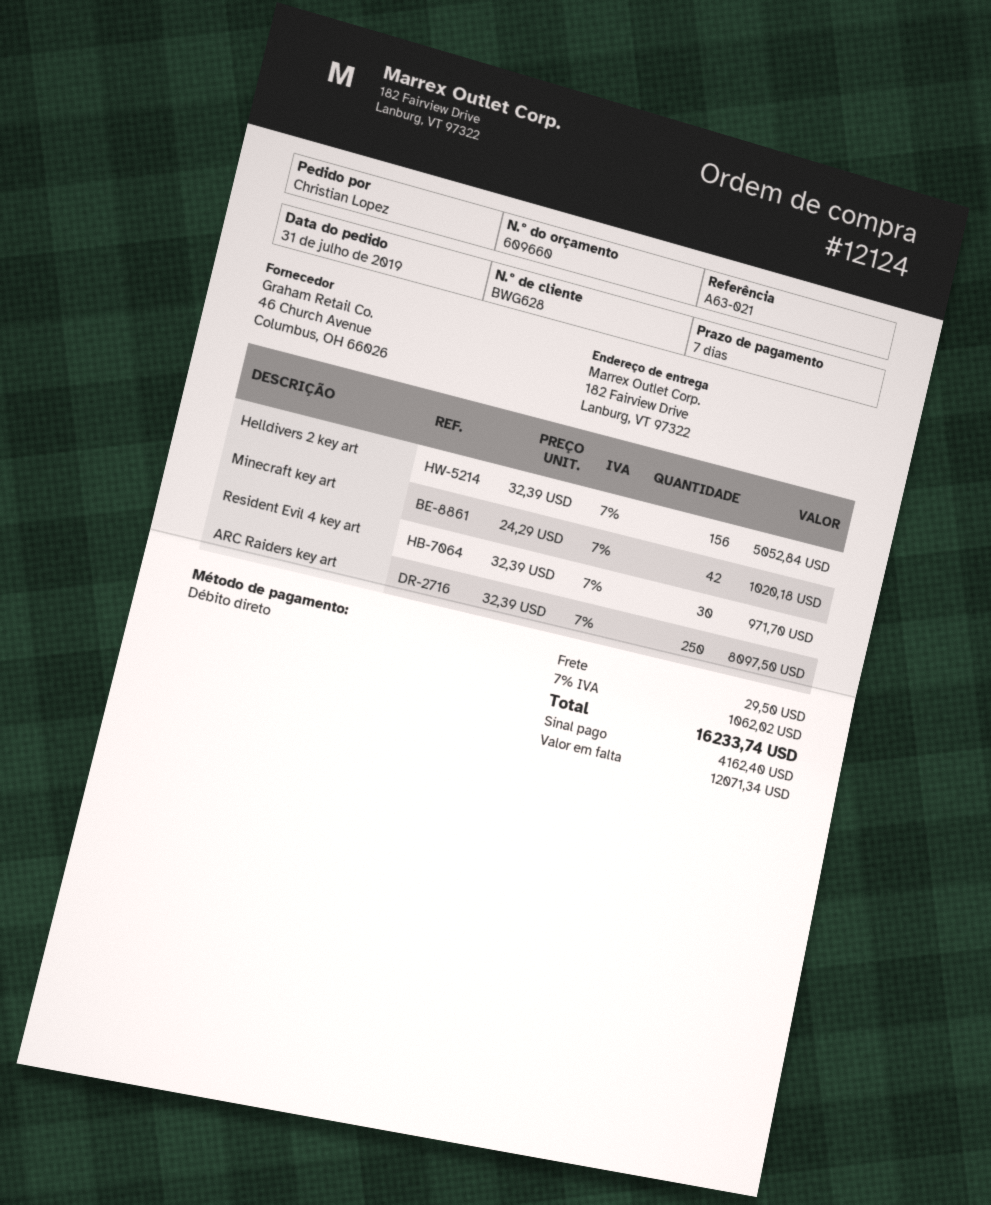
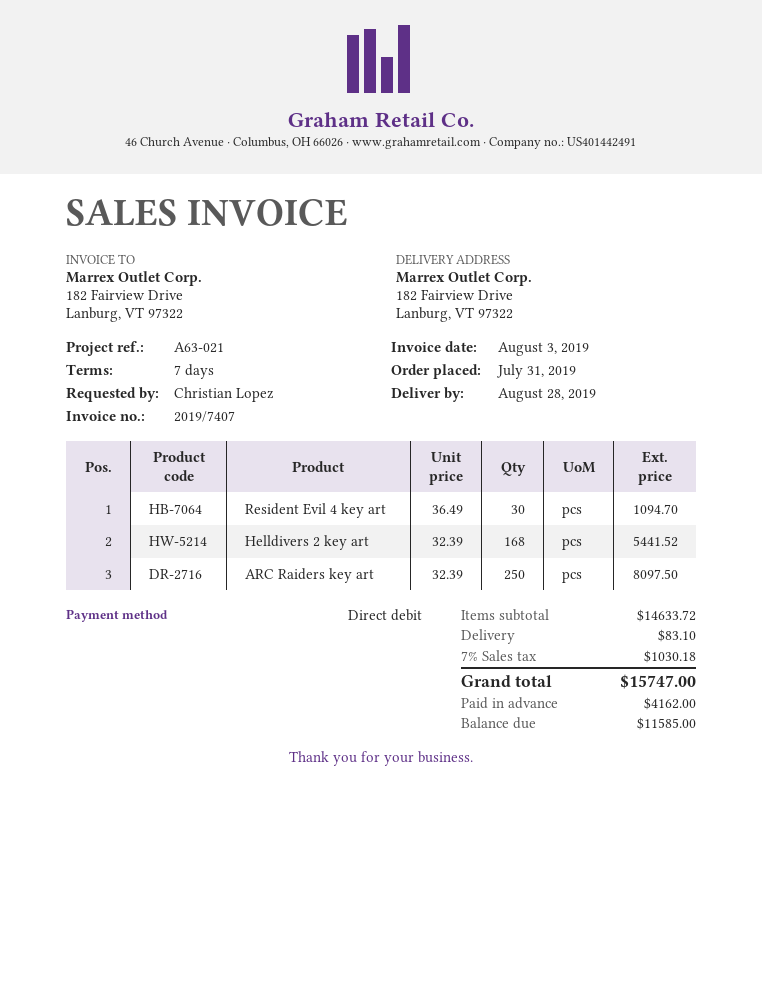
Helldivers 2 key art: 156 x 32.39 = 5052.84 -> 168 x 32.39 = 5441.52
Minecraft key art: 42 x 24.29 = 1020.18 -> none
Resident Evil 4 key art: 30 x 32.39 = 971.70 -> 30 x 36.49 = 1094.70
shipping: 29.50 -> 83.10
tax: 7% = 1062.02 -> 7% = 1030.18
total: 16233.74 -> 15747.00
deposit: 4162.40 -> 4162.00
balance: 12071.34 -> 11585.00

